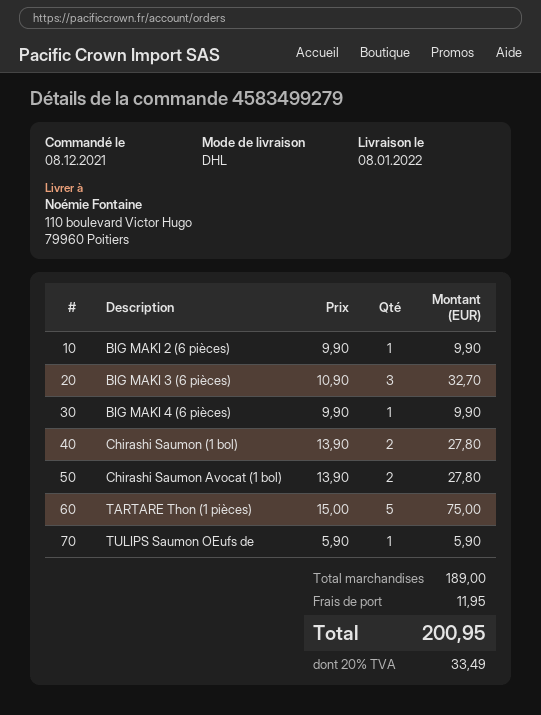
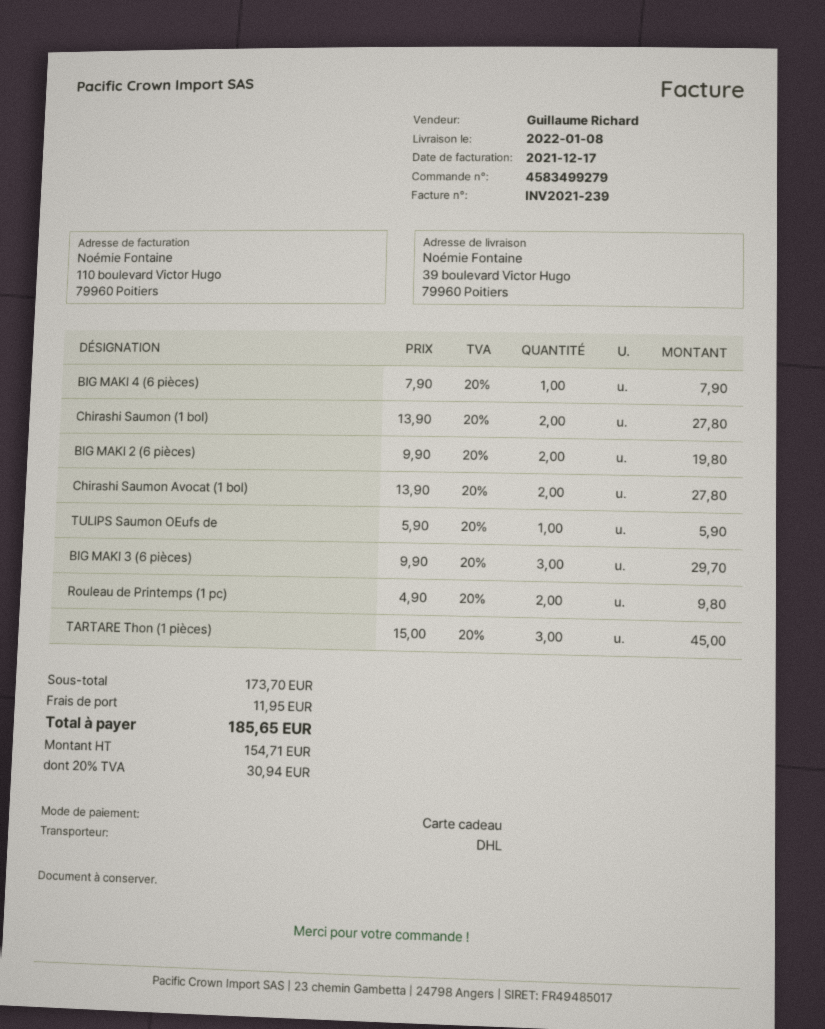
ship to: 110 boulevard Victor Hugo, 79960 Poitiers -> 39 boulevard Victor Hugo, 79960 Poitiers
BIG MAKI 2 (6 pièces): 1 x 9.90 = 9.90 -> 2 x 9.90 = 19.80
BIG MAKI 3 (6 pièces): 3 x 10.90 = 32.70 -> 3 x 9.90 = 29.70
BIG MAKI 4 (6 pièces): 1 x 9.90 = 9.90 -> 1 x 7.90 = 7.90
TARTARE Thon (1 pièces): 5 x 15.00 = 75.00 -> 3 x 15.00 = 45.00
Rouleau de Printemps (1 pc): none -> 2 x 4.90 = 9.80
subtotal: 189.00 -> 173.70
tax: 20% = 33.49 -> 20% = 30.94
total: 200.95 -> 185.65

